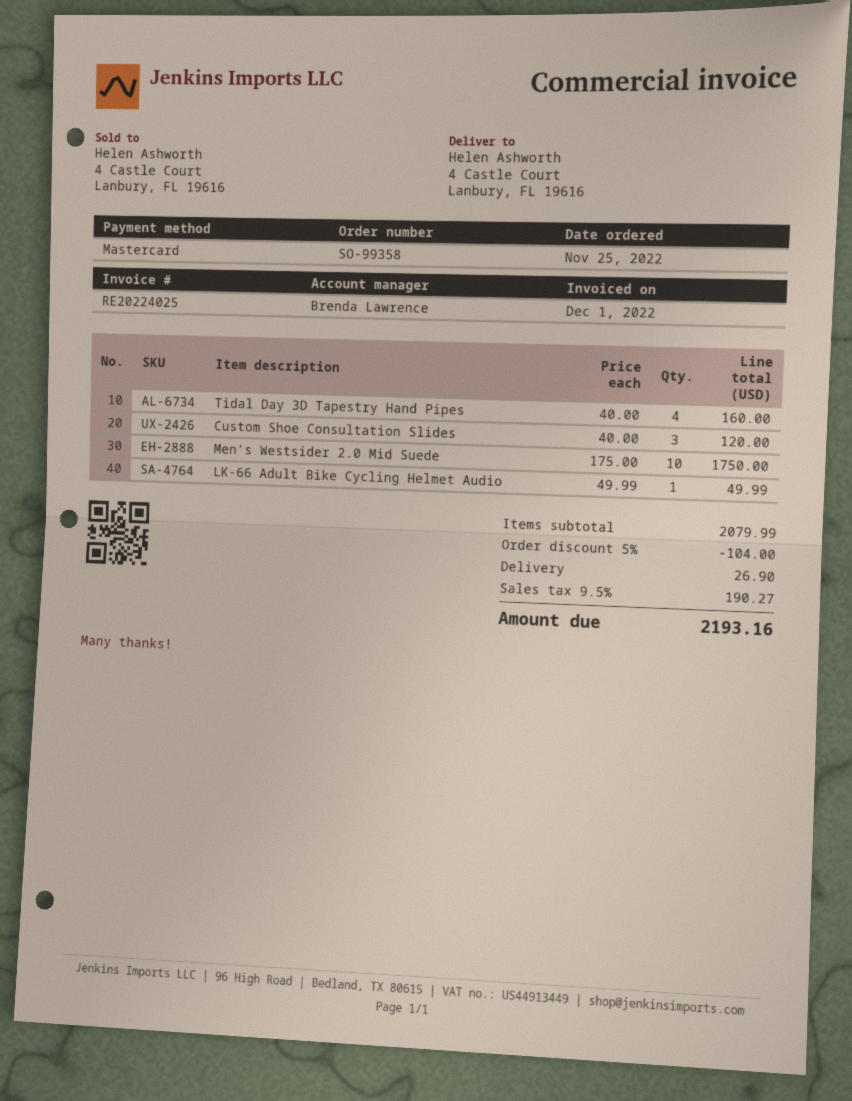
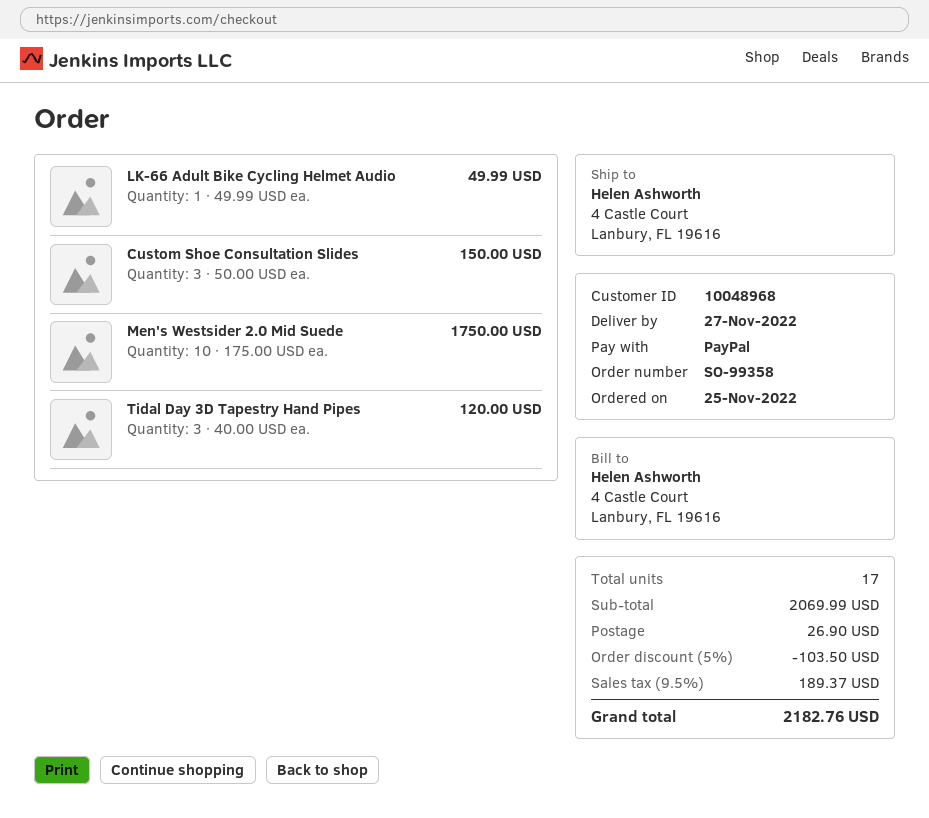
payment method: Mastercard -> PayPal
Tidal Day 3D Tapestry Hand Pipes: 4 x 40.00 = 160.00 -> 3 x 40.00 = 120.00
Custom Shoe Consultation Slides: 3 x 40.00 = 120.00 -> 3 x 50.00 = 150.00
subtotal: 2079.99 -> 2069.99
discount: 5% = 104.00 -> 5% = 103.50
tax: 9.5% = 190.27 -> 9.5% = 189.37
total: 2193.16 -> 2182.76

